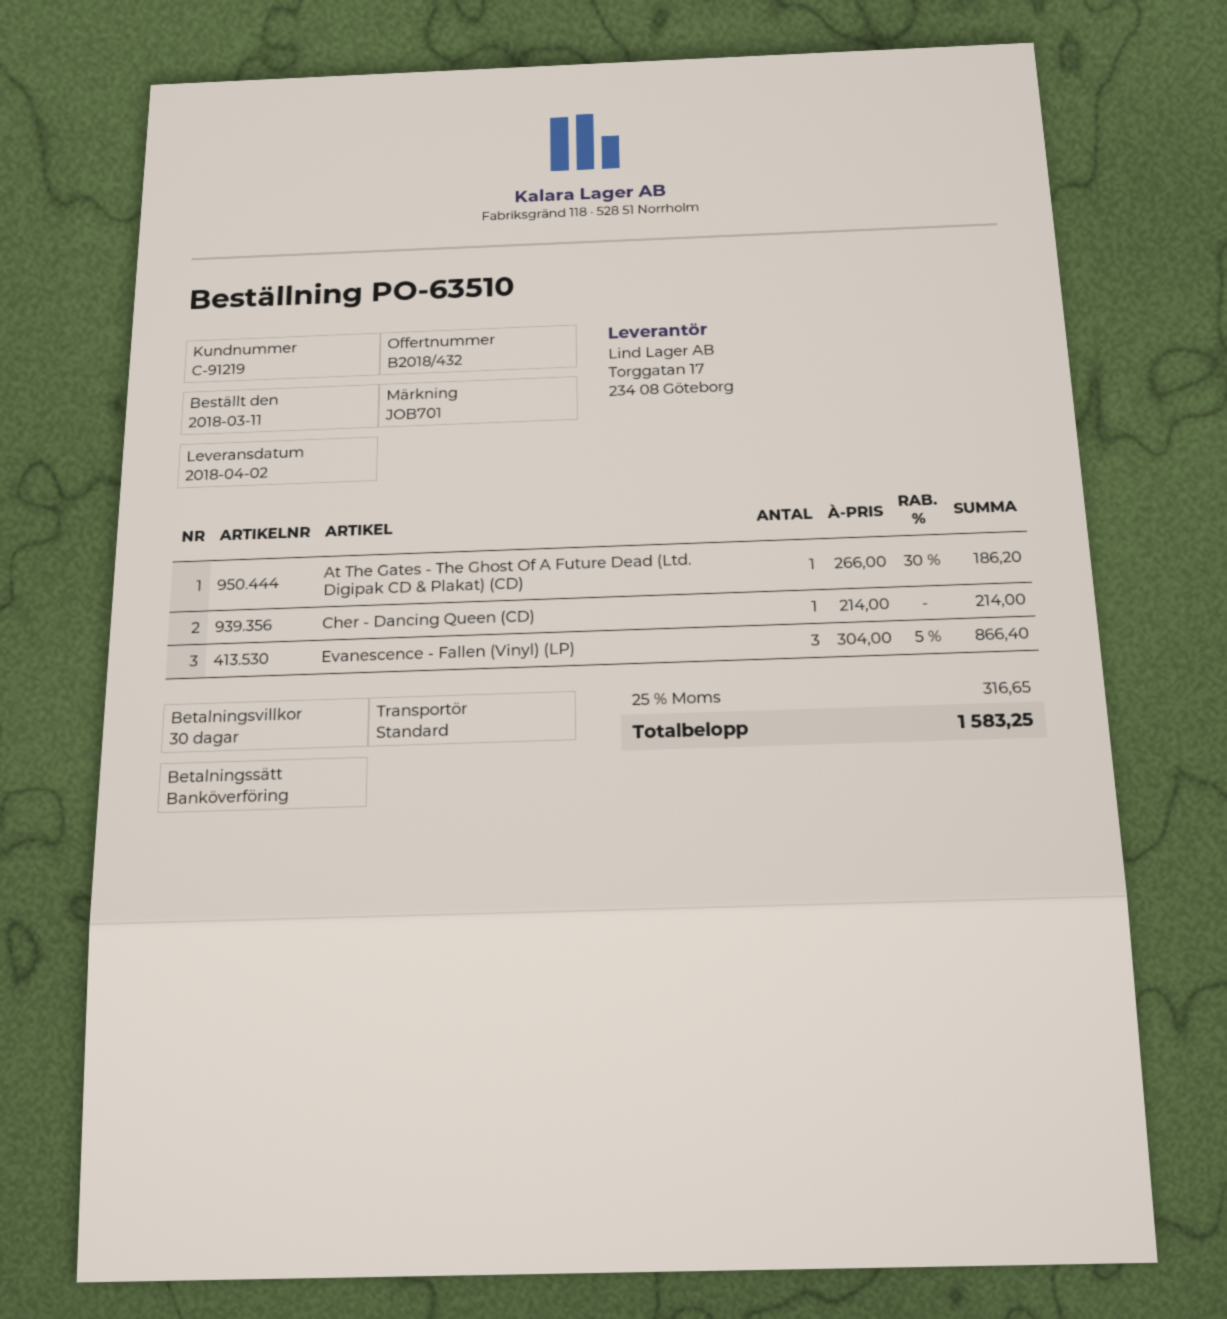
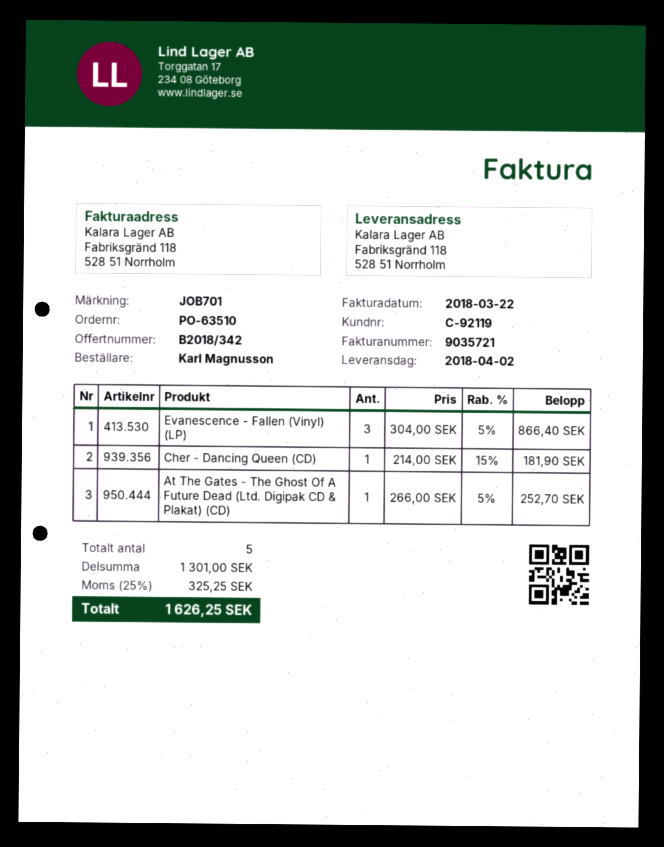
quote number: B2018/432 -> B2018/342
customer number: C-91219 -> C-92119
At The Gates - The Ghost Of A Future Dead (Ltd. Digipak CD & Plakat) (CD): 1 x 266.00 - 30% = 186.20 -> 1 x 266.00 - 5% = 252.70
Cher - Dancing Queen (CD): 1 x 214.00 = 214.00 -> 1 x 214.00 - 15% = 181.90
tax: 25% = 316.65 -> 25% = 325.25
total: 1583.25 -> 1626.25

